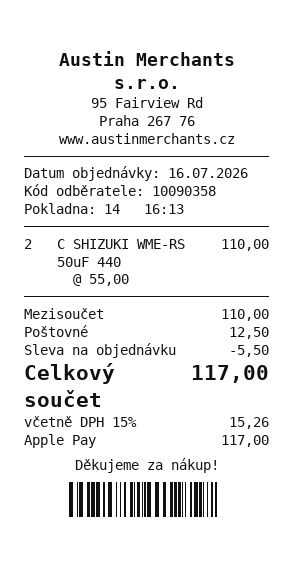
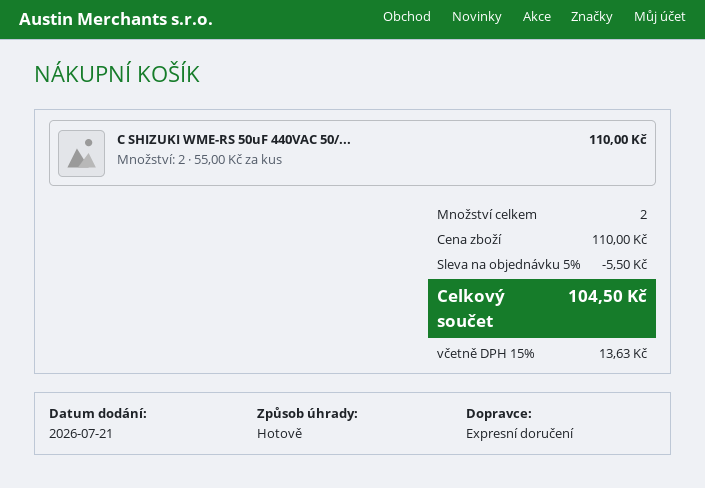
payment method: Apple Pay -> cash
shipping: 12.50 -> none
tax: 15% = 15.26 -> 15% = 13.63
total: 117.00 -> 104.50

